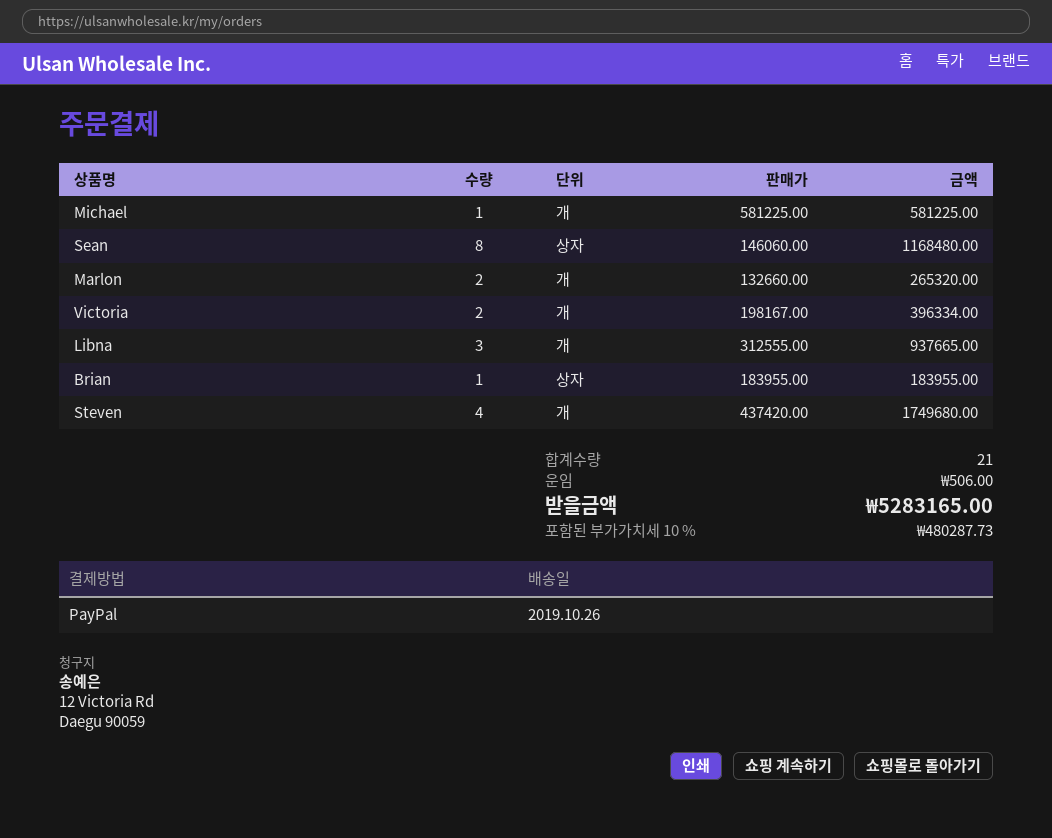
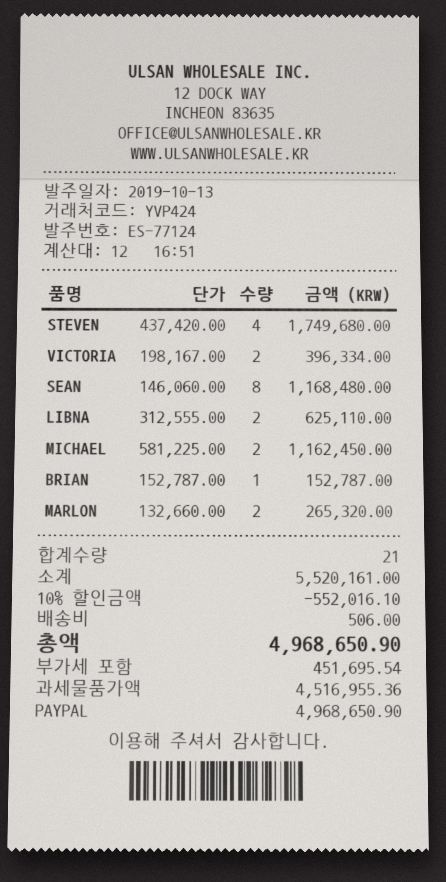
Michael: 1 x 581225.00 = 581225.00 -> 2 x 581225.00 = 1162450.00
Libna: 3 x 312555.00 = 937665.00 -> 2 x 312555.00 = 625110.00
Brian: 1 x 183955.00 = 183955.00 -> 1 x 152787.00 = 152787.00
discount: none -> 10% = 552016.10
tax: 480287.73 -> 451695.54
total: 5283165.00 -> 4968650.90

